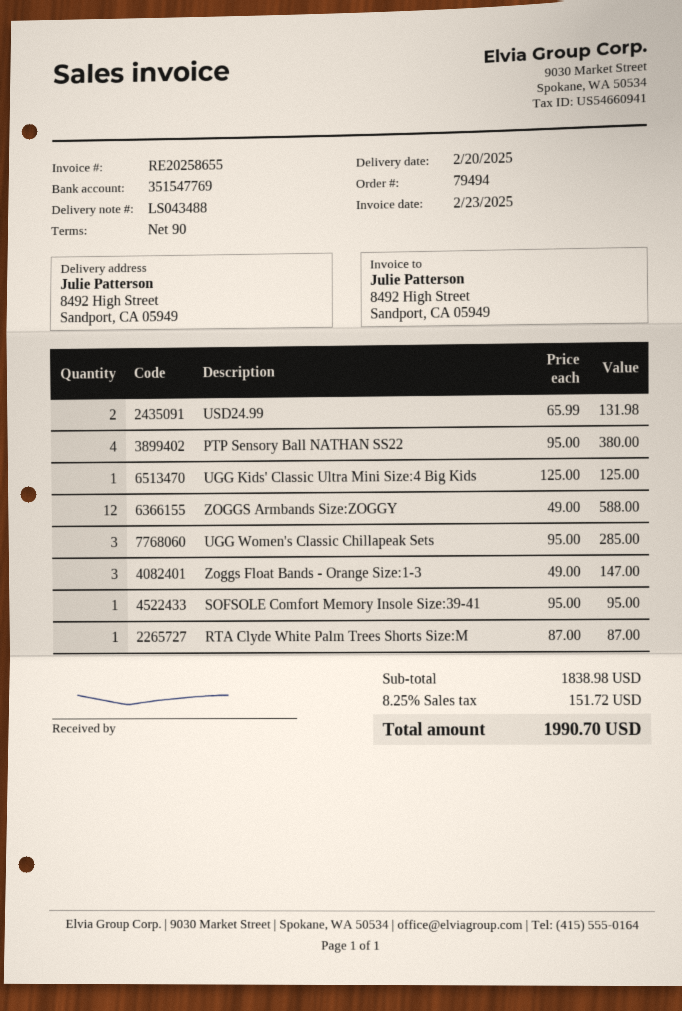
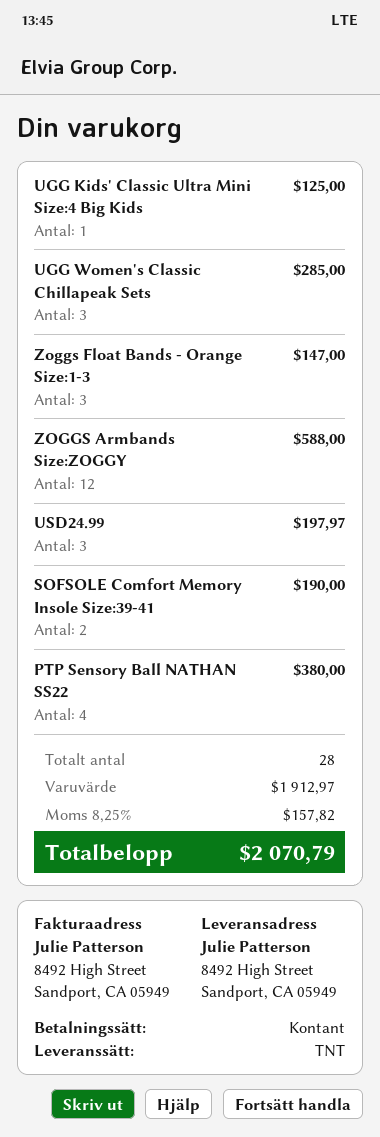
USD24.99: 2 for 131.98 -> 3 for 197.97
SOFSOLE Comfort Memory Insole Size:39-41: 1 for 95.00 -> 2 for 190.00
RTA Clyde White Palm Trees Shorts Size:M: 1 for 87.00 -> none
subtotal: 1838.98 -> 1912.97
tax: 8.25% = 151.72 -> 8.25% = 157.82
total: 1990.70 -> 2070.79

